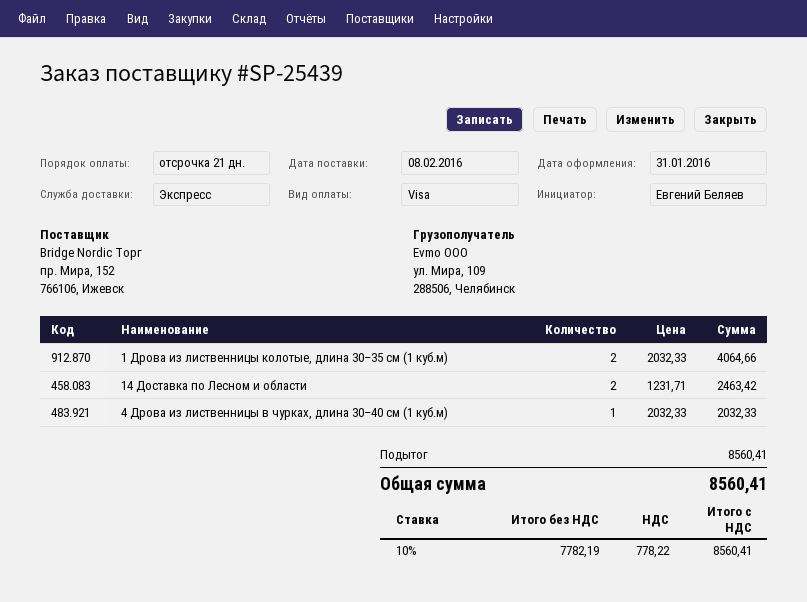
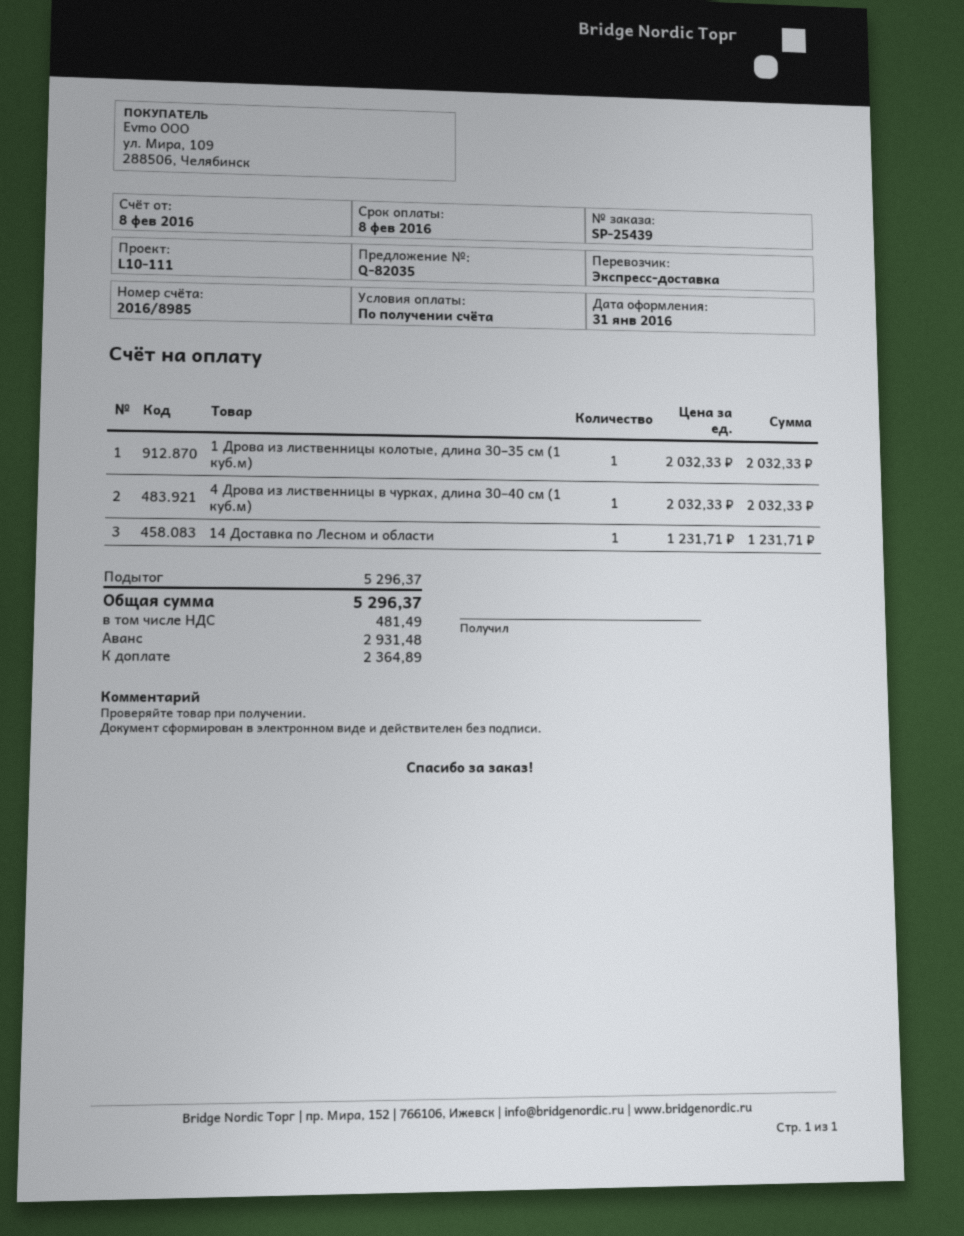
payment terms: 21 days -> on receipt
1 Дрова из лиственницы колотые, длина 30–35 см (1 куб.м): 2 x 2032.33 = 4064.66 -> 1 x 2032.33 = 2032.33
14 Доставка по Лесном и области: 2 x 1231.71 = 2463.42 -> 1 x 1231.71 = 1231.71
subtotal: 8560.41 -> 5296.37
tax: 778.22 -> 481.49
total: 8560.41 -> 5296.37

